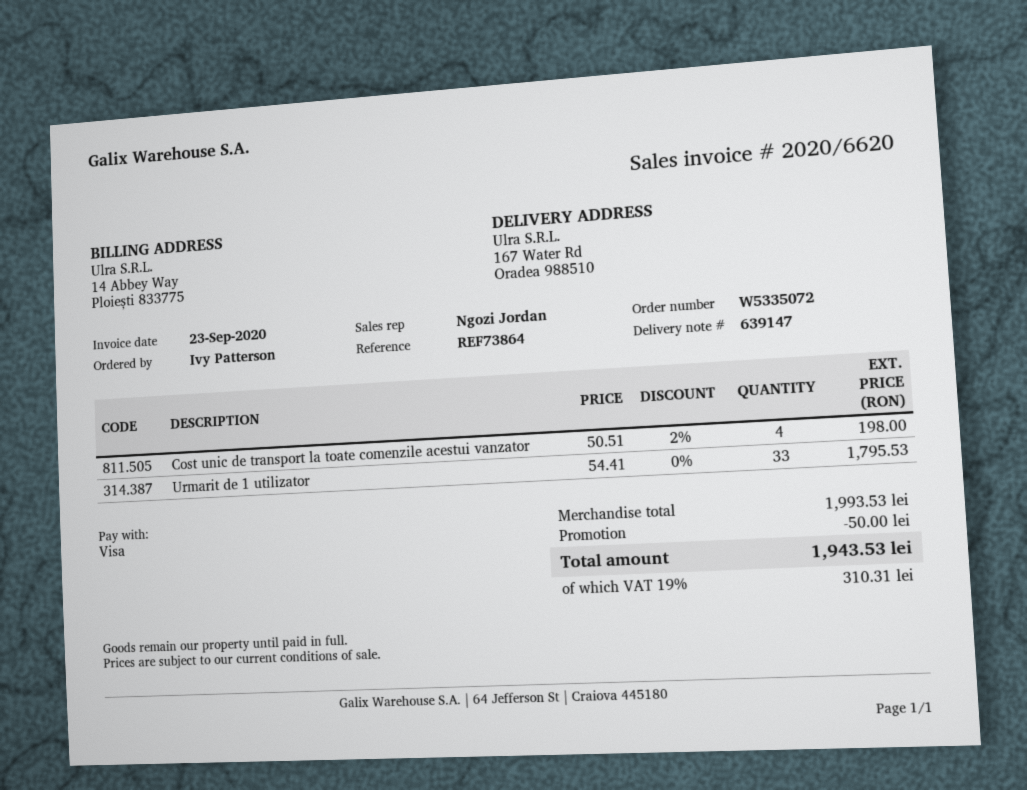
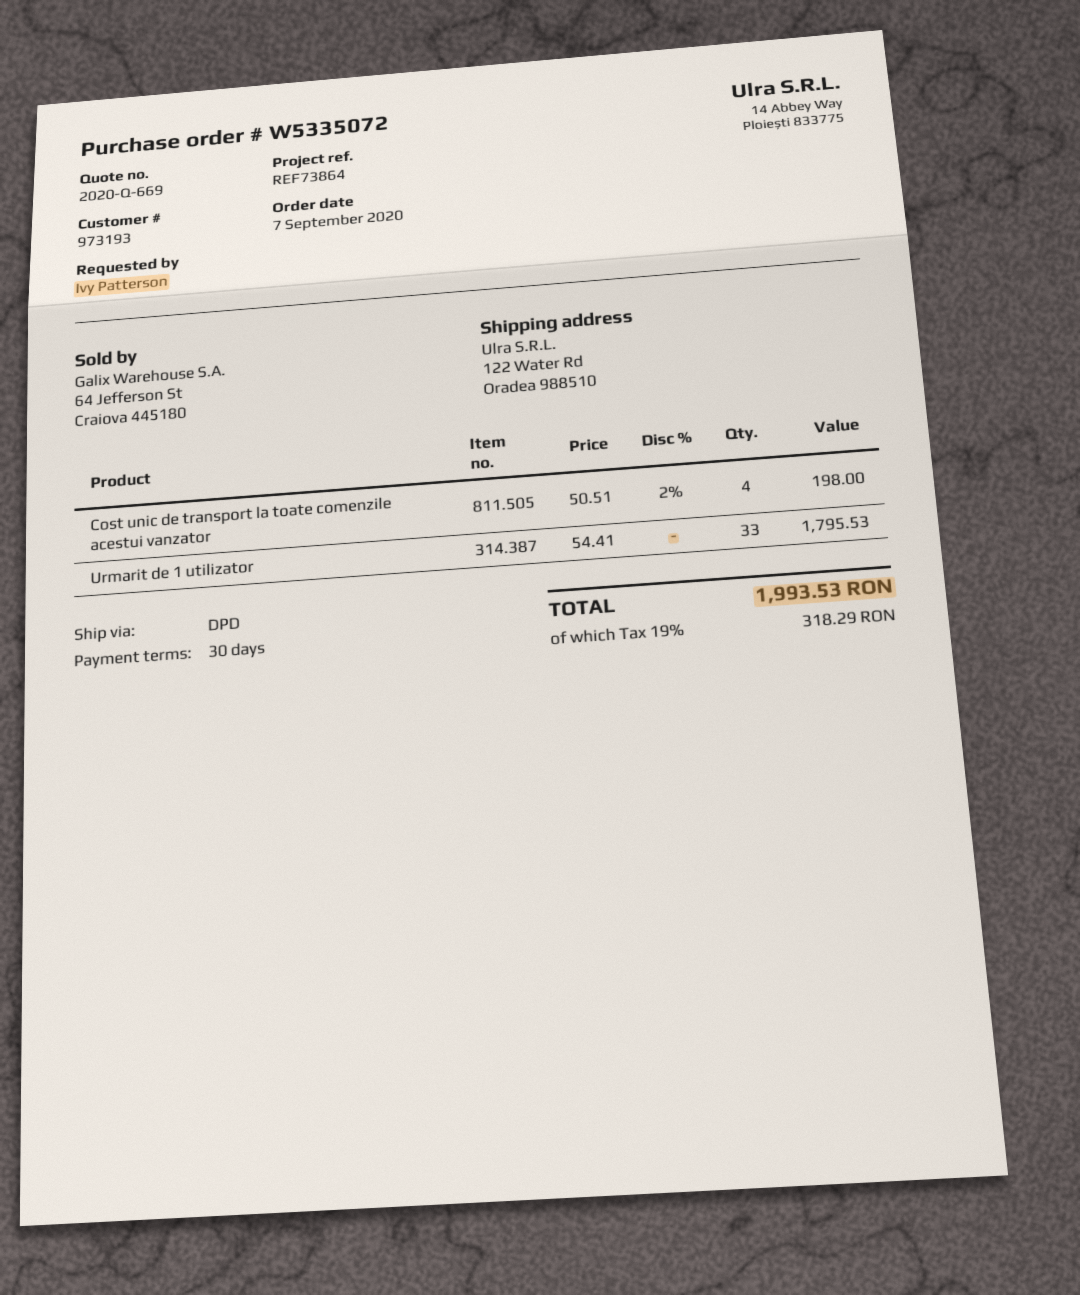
ship to: 167 Water Rd, Oradea 988510 -> 122 Water Rd, Oradea 988510
discount: 50.00 -> none
tax: 19% = 310.31 -> 19% = 318.29
total: 1943.53 -> 1993.53

